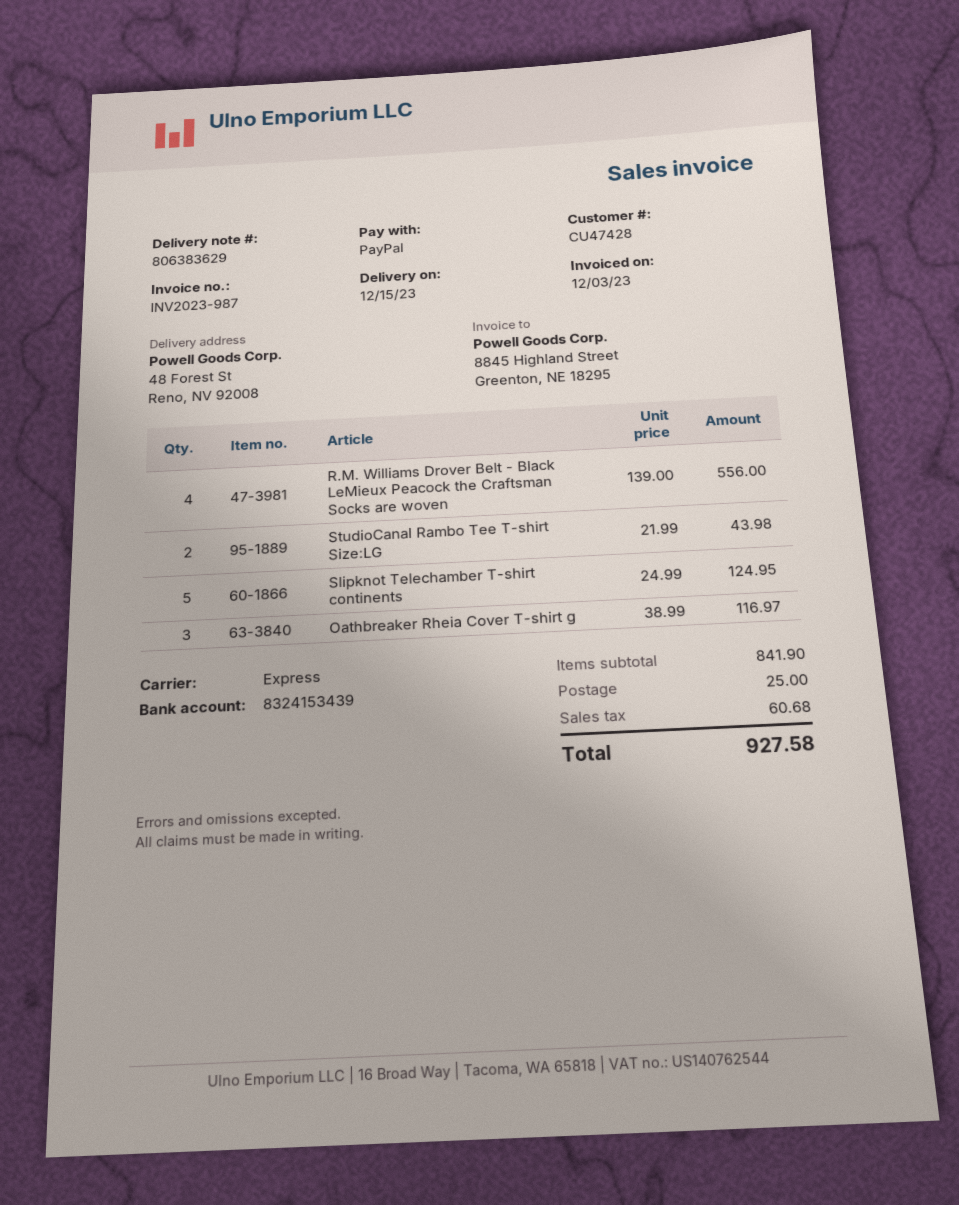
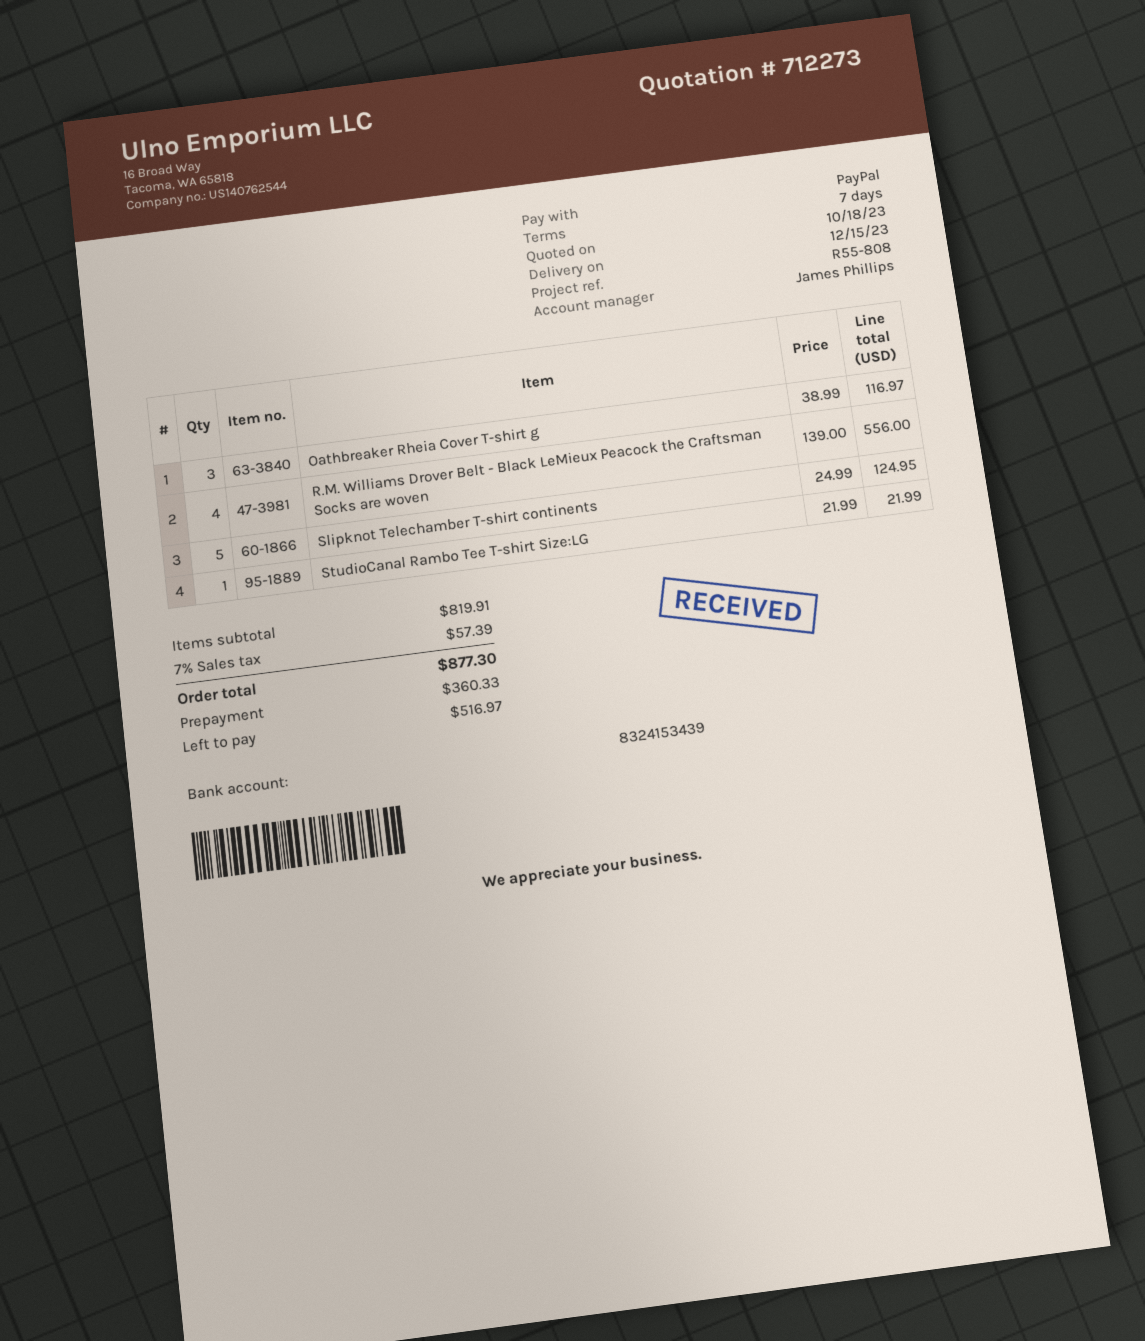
StudioCanal Rambo Tee T-shirt Size:LG: 2 x 21.99 = 43.98 -> 1 x 21.99 = 21.99
subtotal: 841.90 -> 819.91
shipping: 25.00 -> none
tax: 60.68 -> 57.39
total: 927.58 -> 877.30

